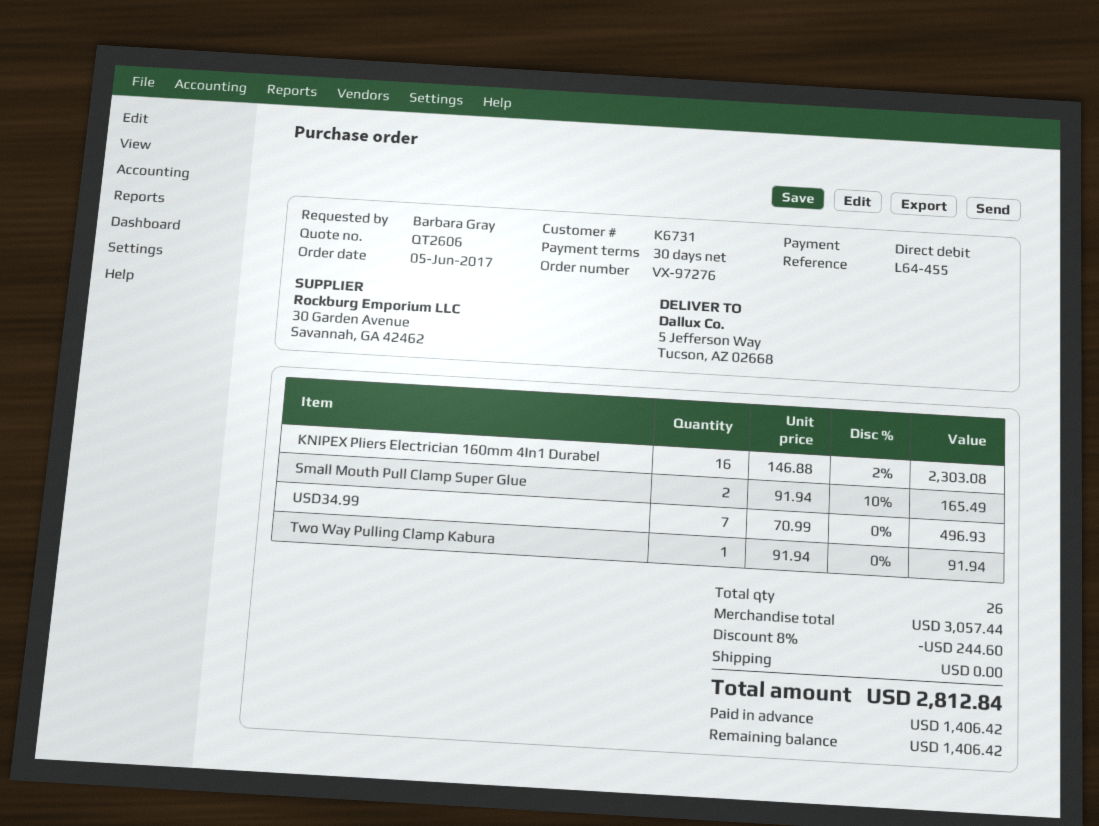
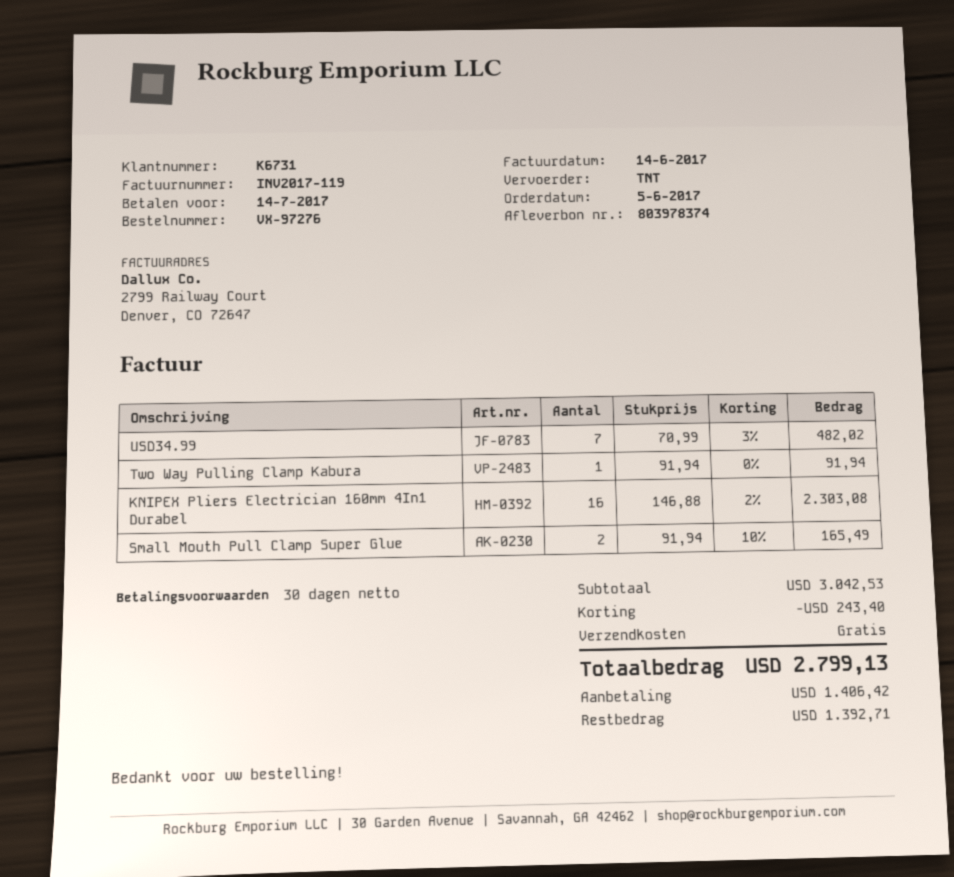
USD34.99: 7 x 70.99 = 496.93 -> 7 x 70.99 - 3% = 482.02
subtotal: 3057.44 -> 3042.53
discount: 244.60 -> 243.40
total: 2812.84 -> 2799.13
balance: 1406.42 -> 1392.71

